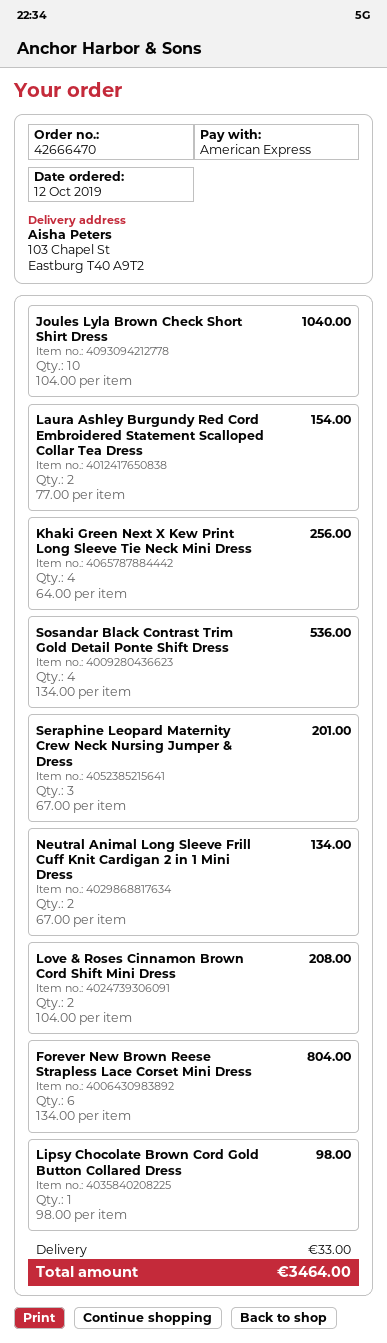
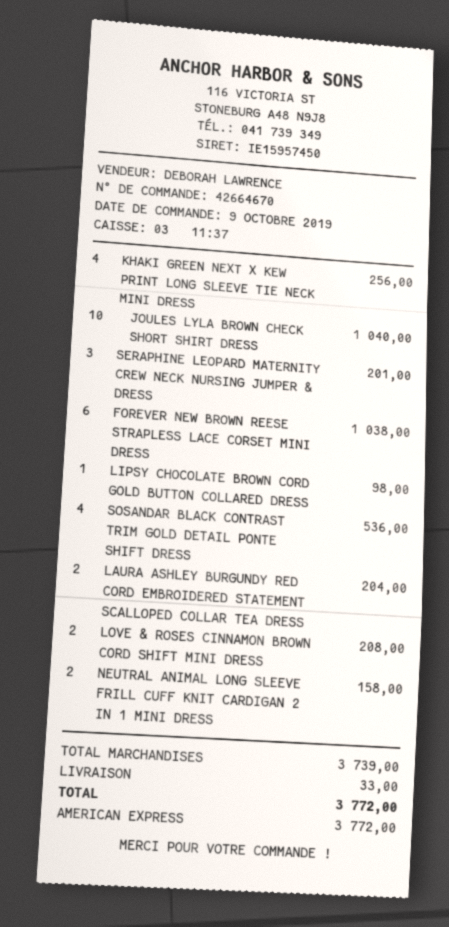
order number: 42666470 -> 42664670
order date: 2019-10-12 -> 2019-10-09
Laura Ashley Burgundy Red Cord Embroidered Statement Scalloped Collar Tea Dress: 2 for 154.00 -> 2 for 204.00
Neutral Animal Long Sleeve Frill Cuff Knit Cardigan 2 in 1 Mini Dress: 2 for 134.00 -> 2 for 158.00
Forever New Brown Reese Strapless Lace Corset Mini Dress: 6 for 804.00 -> 6 for 1038.00
total: 3464.00 -> 3772.00

